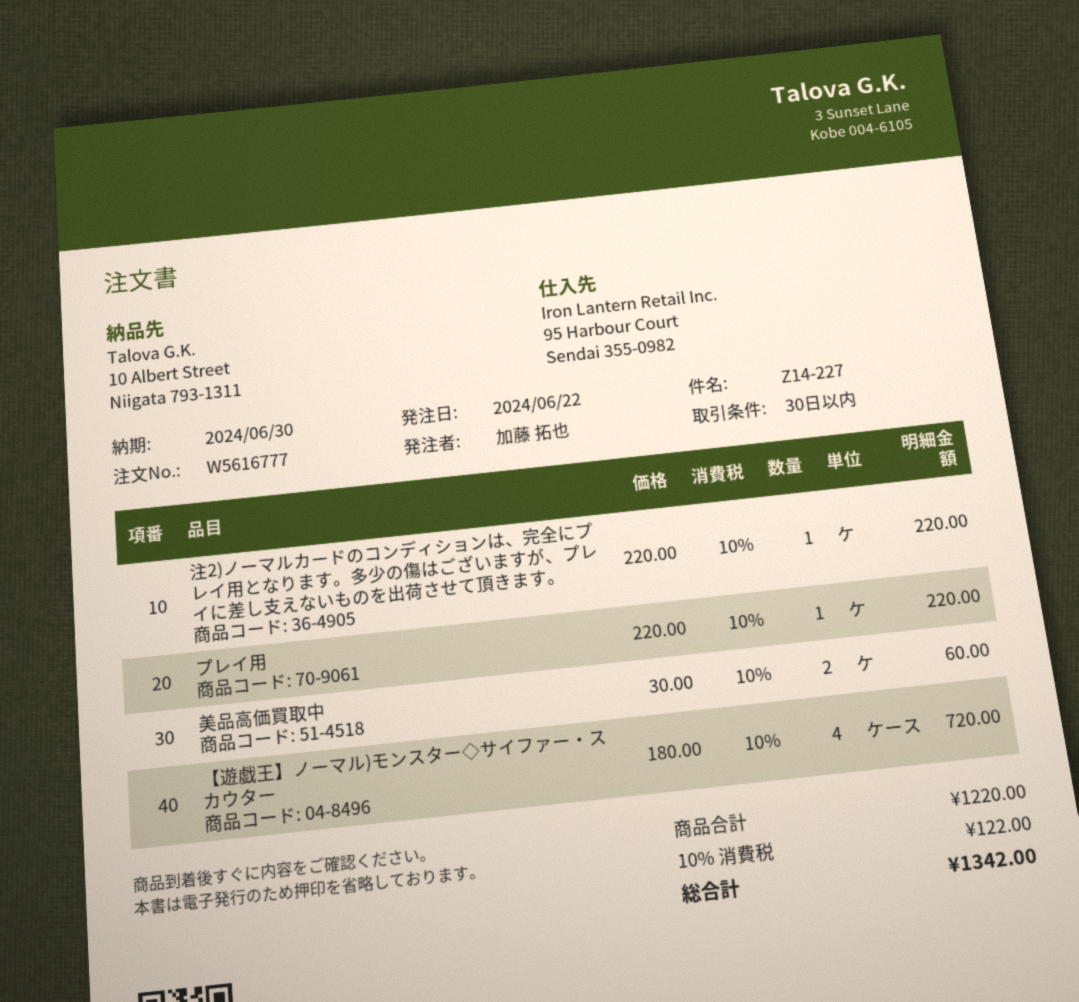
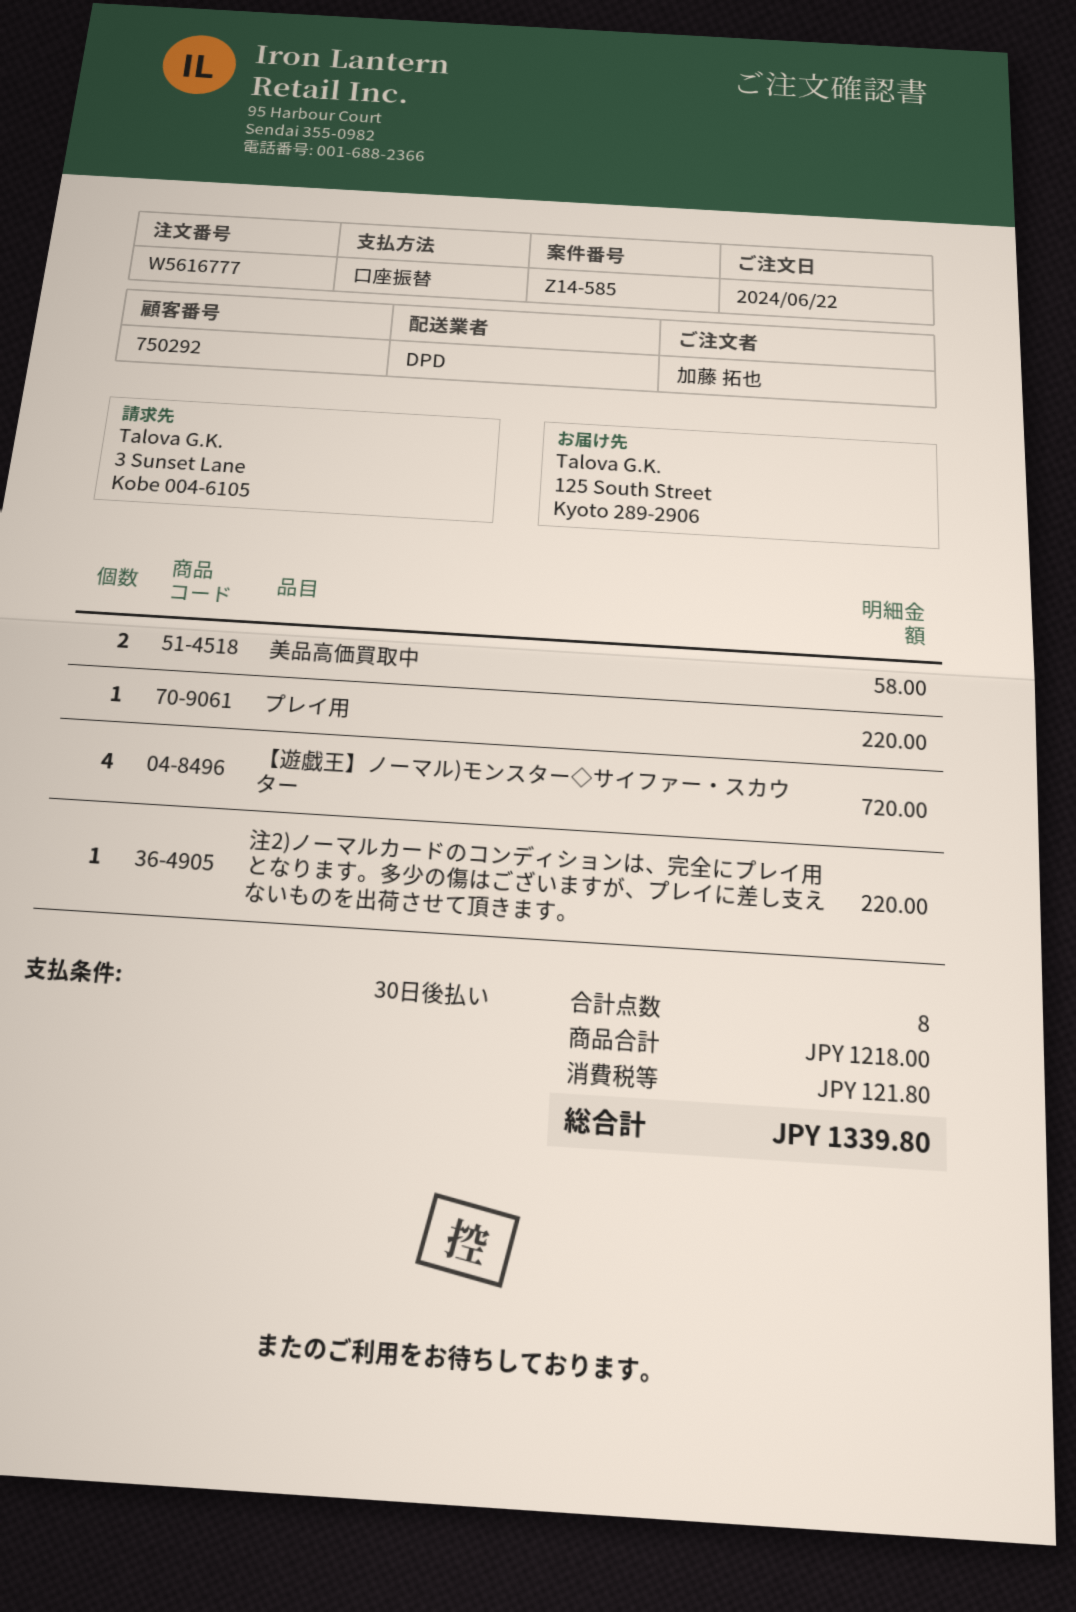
reference: Z14-227 -> Z14-585
ship to: 10 Albert Street, Niigata 793-1311 -> 125 South Street, Kyoto 289-2906
美品高価買取中: 2 for 60.00 -> 2 for 58.00
subtotal: 1220.00 -> 1218.00
tax: 122.00 -> 121.80
total: 1342.00 -> 1339.80

